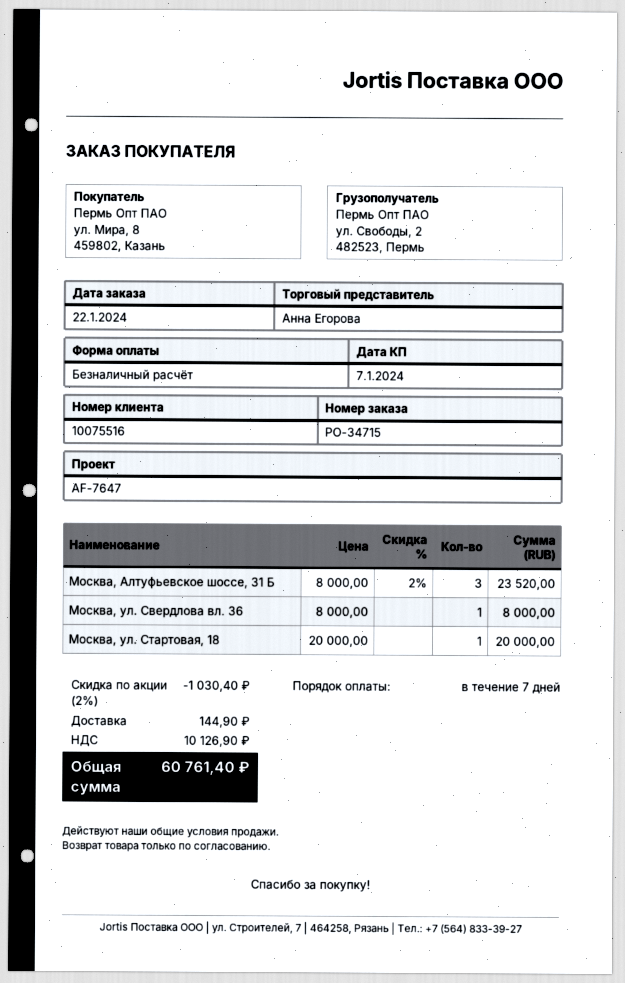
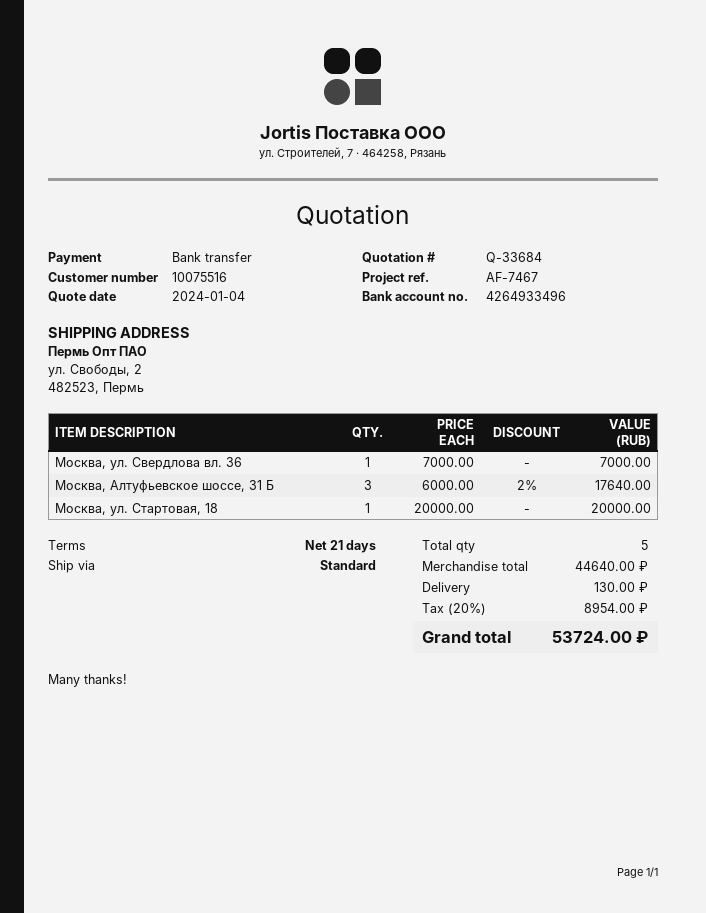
quote date: 2024-01-07 -> 2024-01-04
payment terms: 7 days -> 21 days
reference: AF-7647 -> AF-7467
Москва, Алтуфьевское шоссе, 31 Б: 3 x 8000.00 - 2% = 23520.00 -> 3 x 6000.00 - 2% = 17640.00
Москва, ул. Свердлова вл. 36: 1 x 8000.00 = 8000.00 -> 1 x 7000.00 = 7000.00
discount: 2% = 1030.40 -> none
shipping: 144.90 -> 130.00
tax: 10126.90 -> 8954.00
total: 60761.40 -> 53724.00

